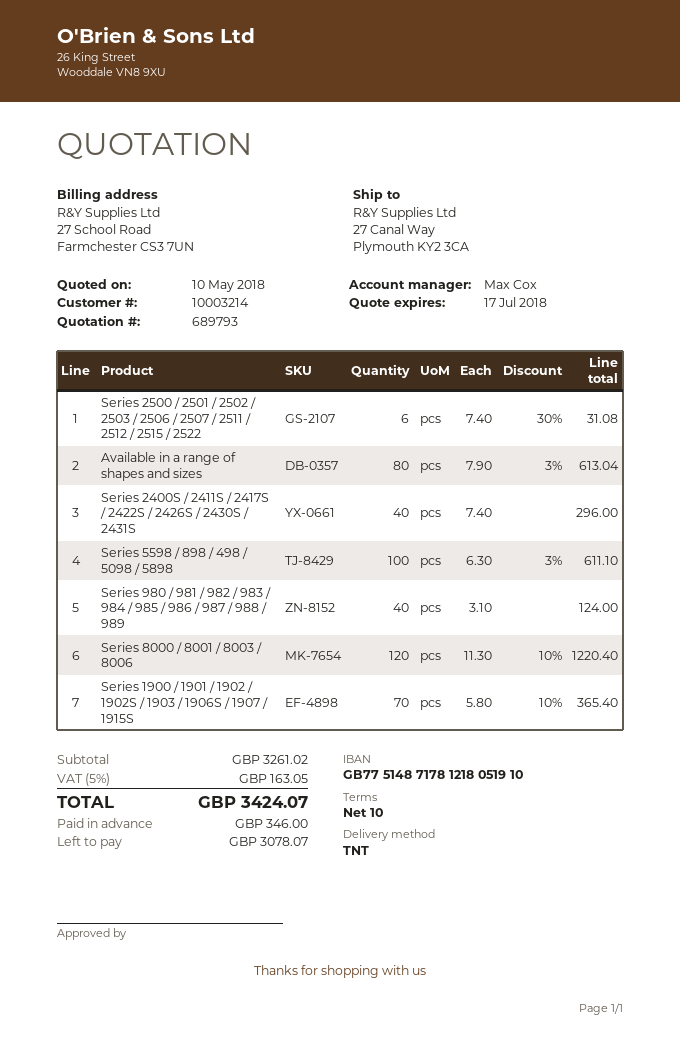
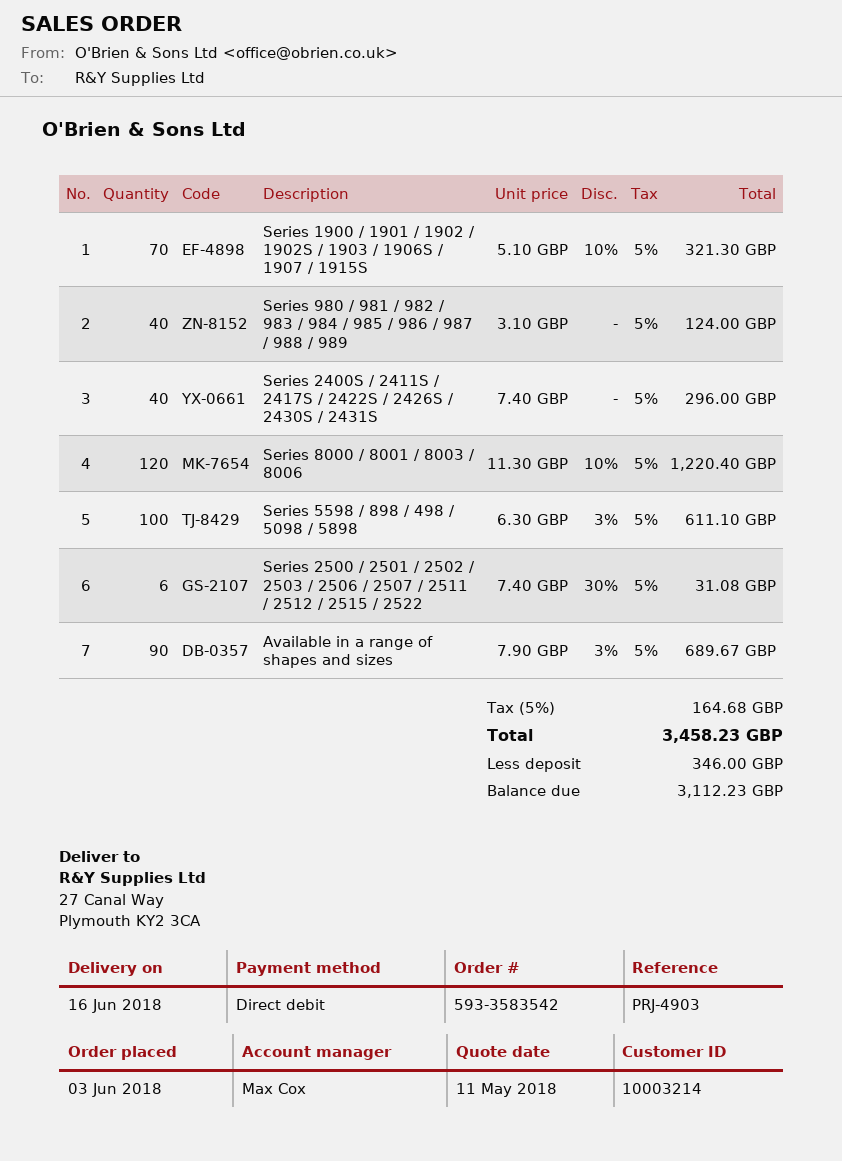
quote date: 2018-05-10 -> 2018-05-11
Available in a range of shapes and sizes: 80 x 7.90 - 3% = 613.04 -> 90 x 7.90 - 3% = 689.67
Series 1900 / 1901 / 1902 / 1902S / 1903 / 1906S / 1907 / 1915S: 70 x 5.80 - 10% = 365.40 -> 70 x 5.10 - 10% = 321.30
tax: 5% = 163.05 -> 5% = 164.68
total: 3424.07 -> 3458.23
balance: 3078.07 -> 3112.23

